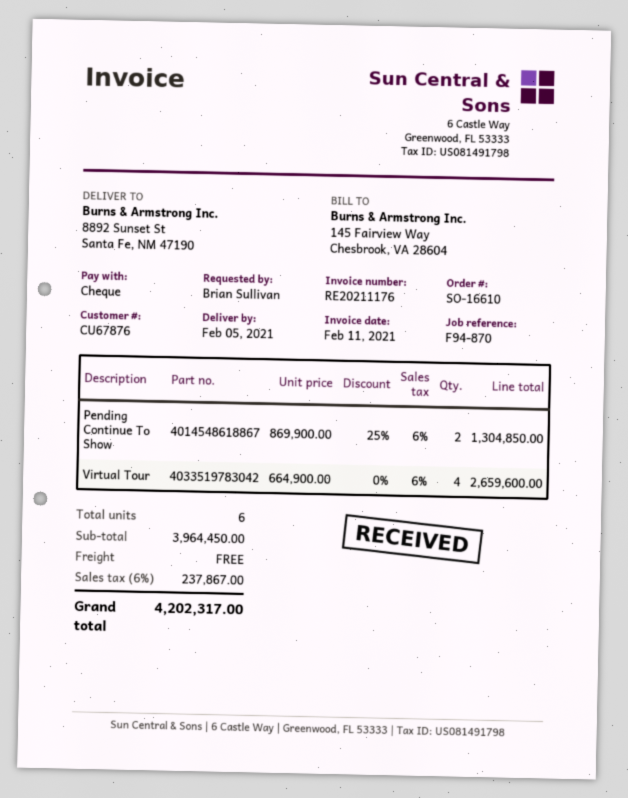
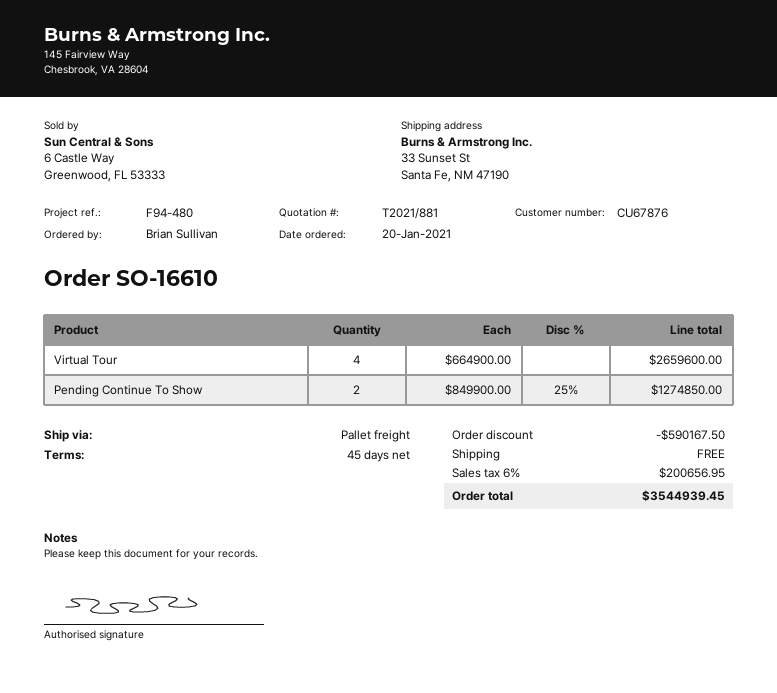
reference: F94-870 -> F94-480
ship to: 8892 Sunset St, Santa Fe, NM 47190 -> 33 Sunset St, Santa Fe, NM 47190
Pending Continue To Show: 2 x 869900.00 - 25% = 1304850.00 -> 2 x 849900.00 - 25% = 1274850.00
discount: none -> 590167.50
tax: 6% = 237867.00 -> 6% = 200656.95
total: 4202317.00 -> 3544939.45

